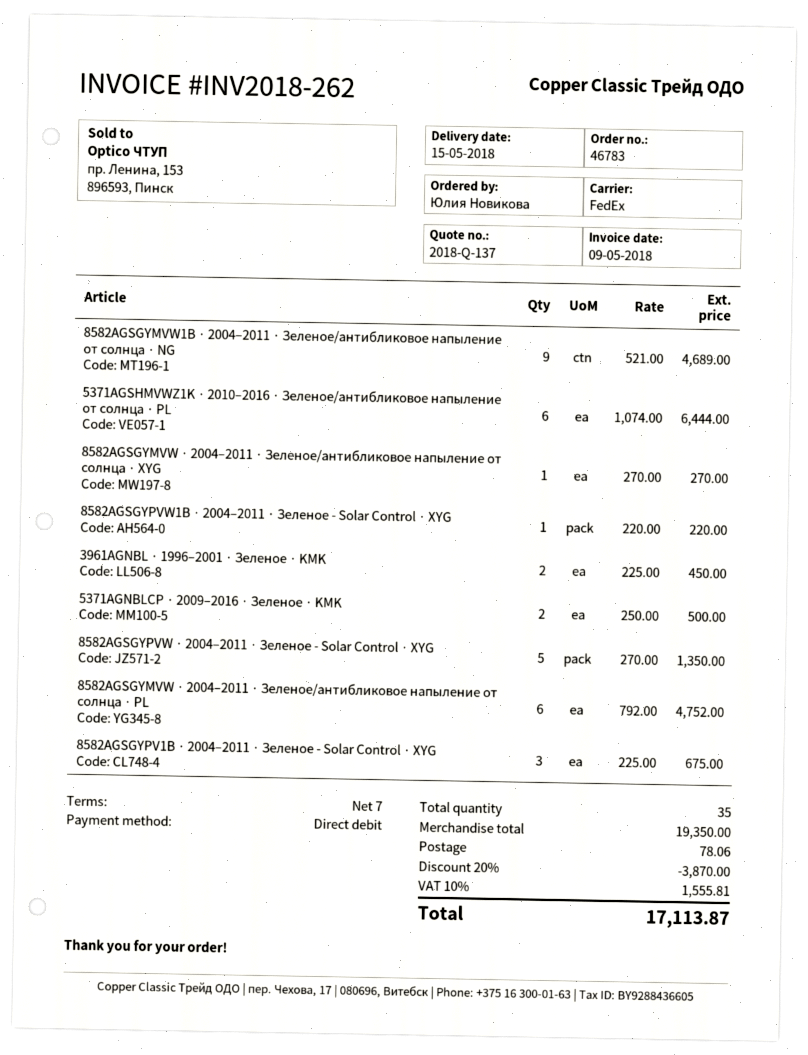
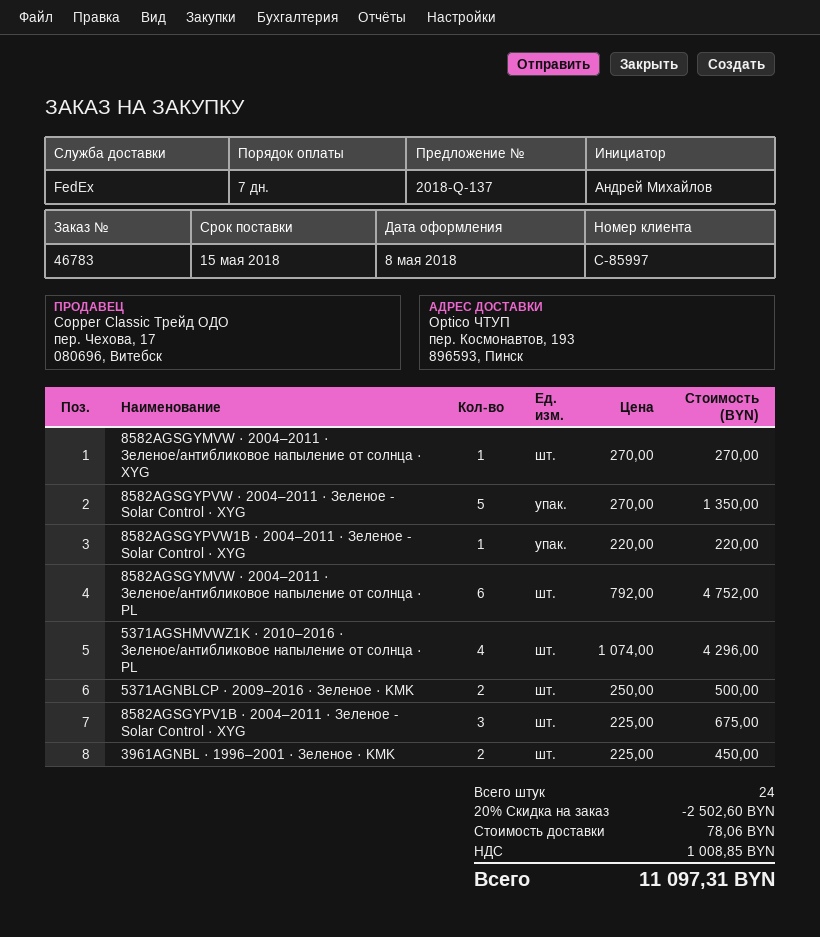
ordered by: Юлия Новикова -> Андрей Михайлов
8582AGSGYMVW1B · 2004–2011 · Зеленое/антибликовое напыление от солнца · NG: 9 x 521.00 = 4689.00 -> none
5371AGSHMVWZ1K · 2010–2016 · Зеленое/антибликовое напыление от солнца · PL: 6 x 1074.00 = 6444.00 -> 4 x 1074.00 = 4296.00
total quantity: 35 -> 24
discount: 20% = 3870.00 -> 20% = 2502.60
tax: 1555.81 -> 1008.85
total: 17113.87 -> 11097.31

